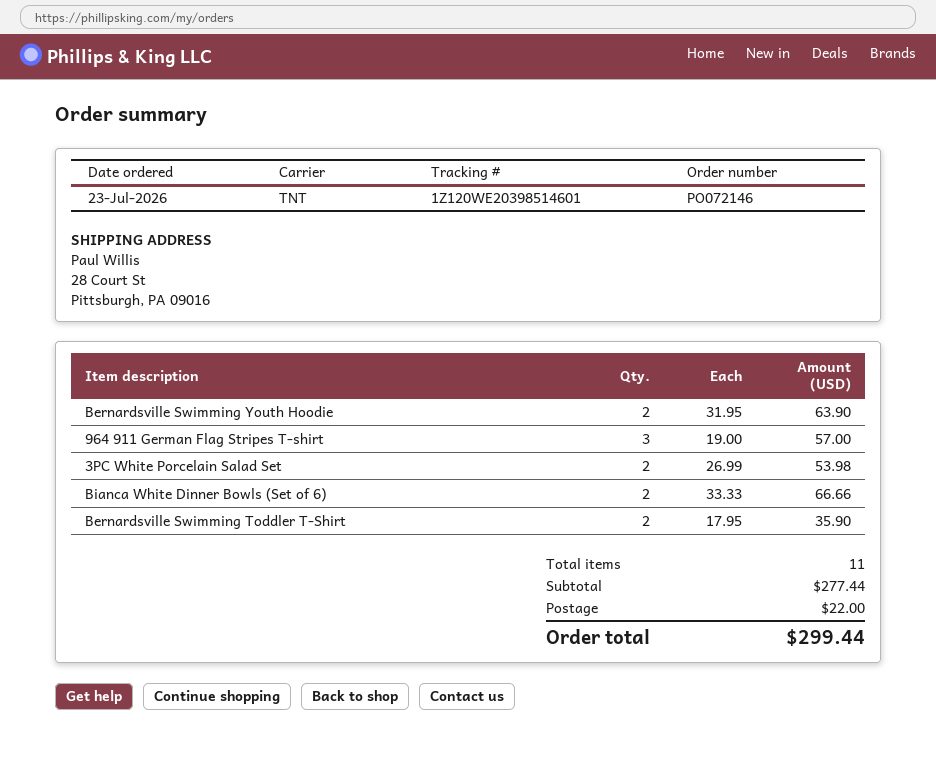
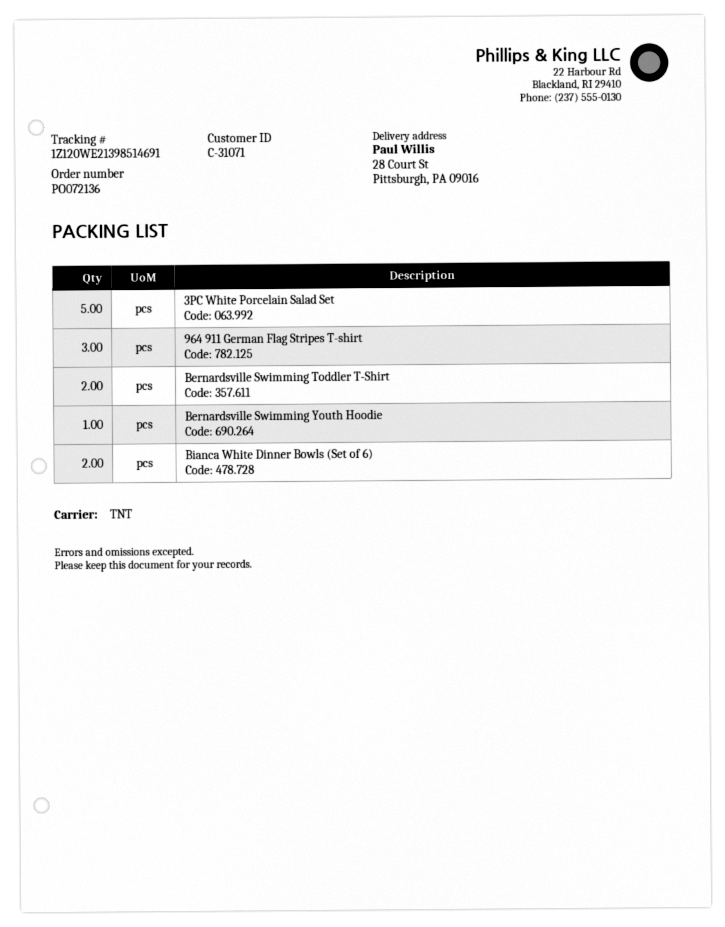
order number: PO072146 -> PO072136
tracking number: 1Z120WE20398514601 -> 1Z120WE21398514691
Bernardsville Swimming Youth Hoodie: 2 -> 1
3PC White Porcelain Salad Set: 2 -> 5

